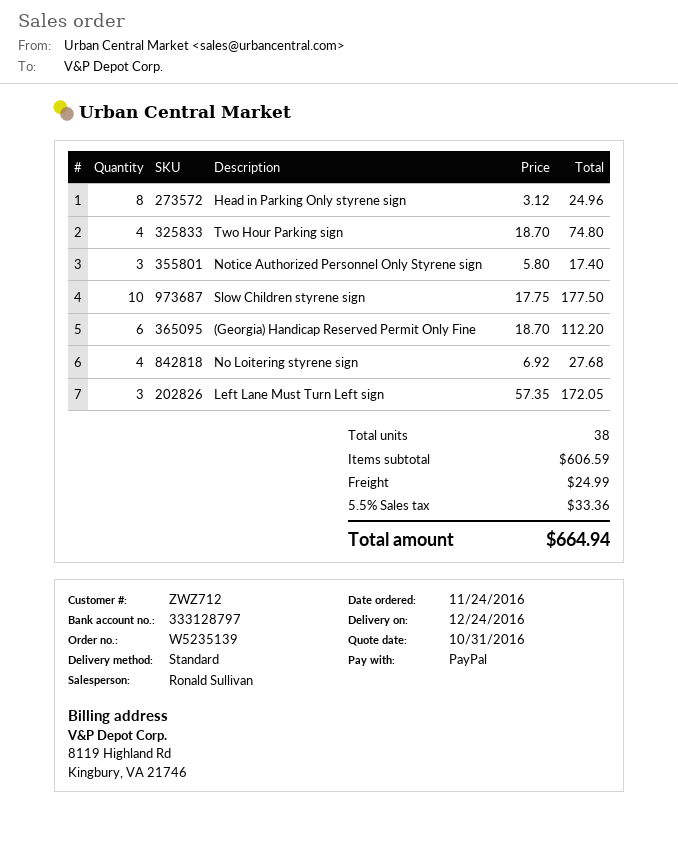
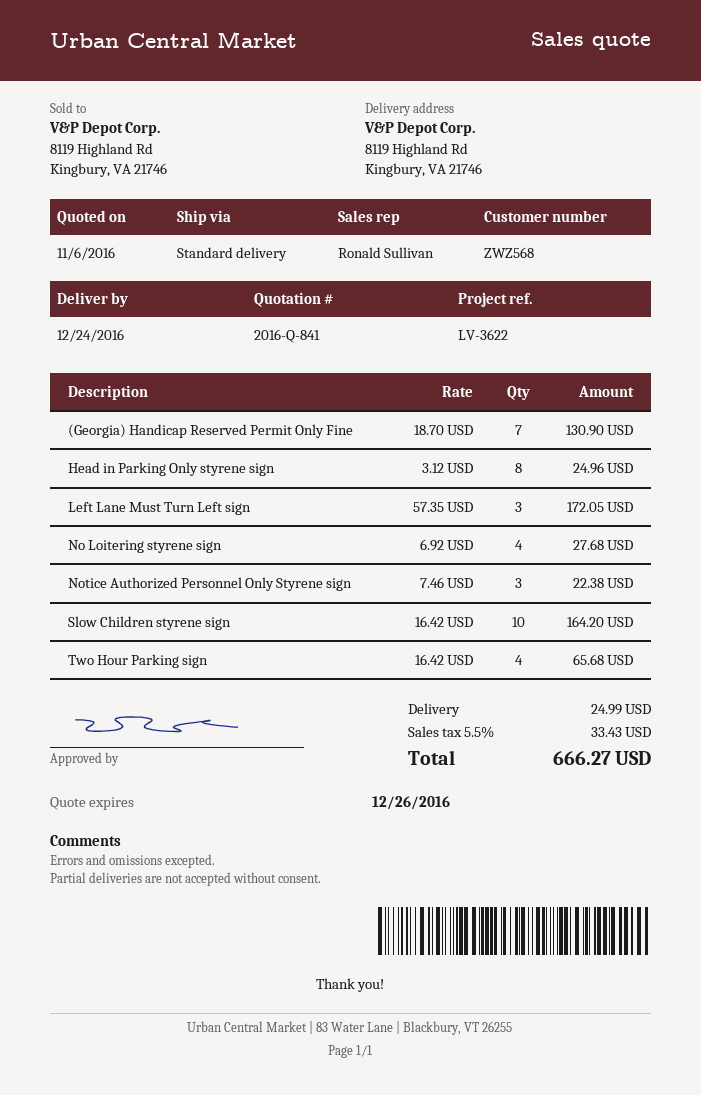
quote date: 2016-10-31 -> 2016-11-06
customer number: ZWZ712 -> ZWZ568
Two Hour Parking sign: 4 x 18.70 = 74.80 -> 4 x 16.42 = 65.68
Notice Authorized Personnel Only Styrene sign: 3 x 5.80 = 17.40 -> 3 x 7.46 = 22.38
Slow Children styrene sign: 10 x 17.75 = 177.50 -> 10 x 16.42 = 164.20
(Georgia) Handicap Reserved Permit Only Fine: 6 x 18.70 = 112.20 -> 7 x 18.70 = 130.90
tax: 5.5% = 33.36 -> 5.5% = 33.43
total: 664.94 -> 666.27

